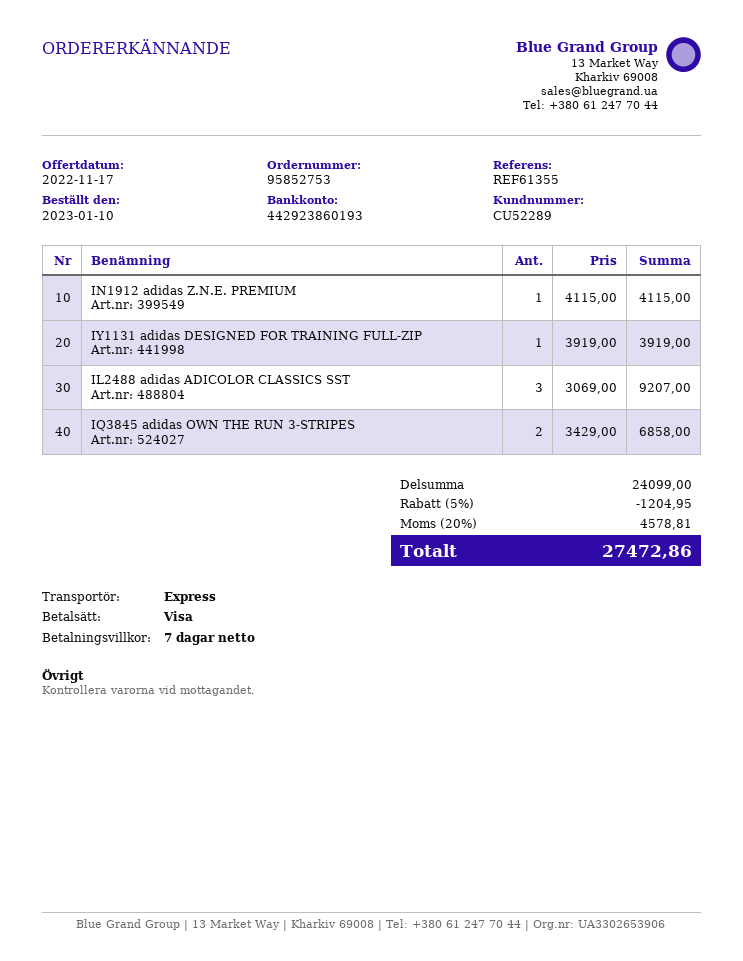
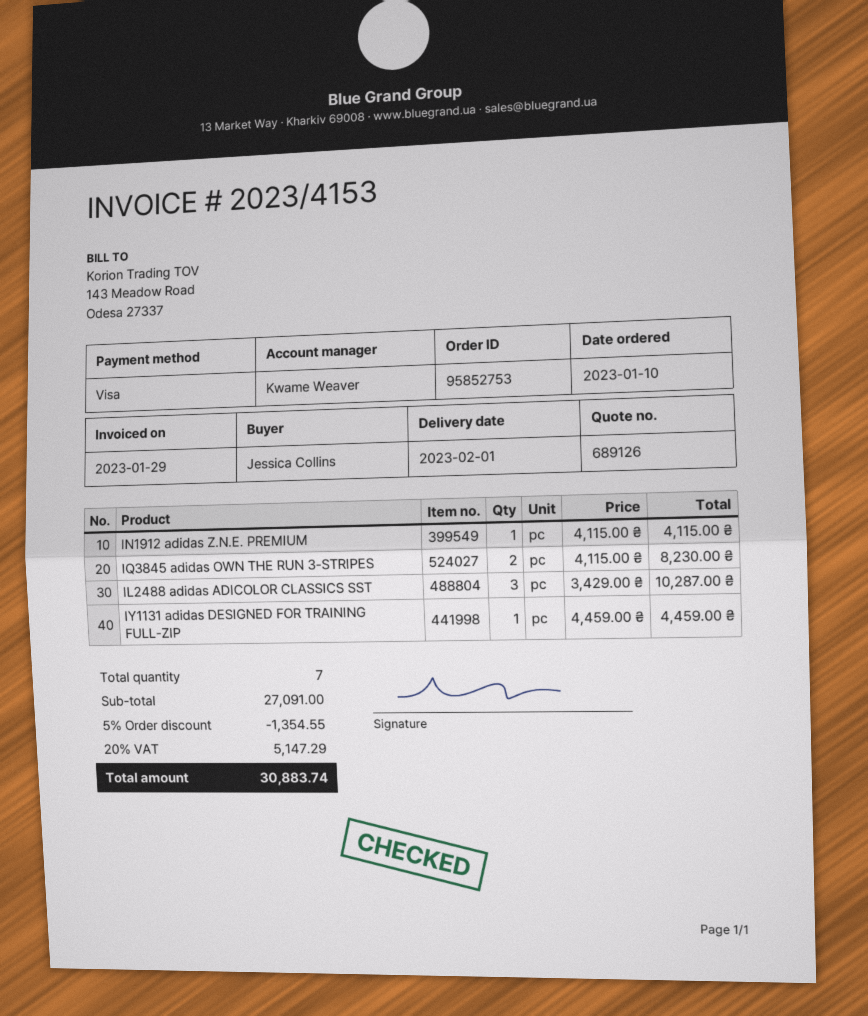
IY1131 adidas DESIGNED FOR TRAINING FULL-ZIP: 1 x 3919.00 = 3919.00 -> 1 x 4459.00 = 4459.00
IL2488 adidas ADICOLOR CLASSICS SST: 3 x 3069.00 = 9207.00 -> 3 x 3429.00 = 10287.00
IQ3845 adidas OWN THE RUN 3-STRIPES: 2 x 3429.00 = 6858.00 -> 2 x 4115.00 = 8230.00
subtotal: 24099.00 -> 27091.00
discount: 5% = 1204.95 -> 5% = 1354.55
tax: 20% = 4578.81 -> 20% = 5147.29
total: 27472.86 -> 30883.74

